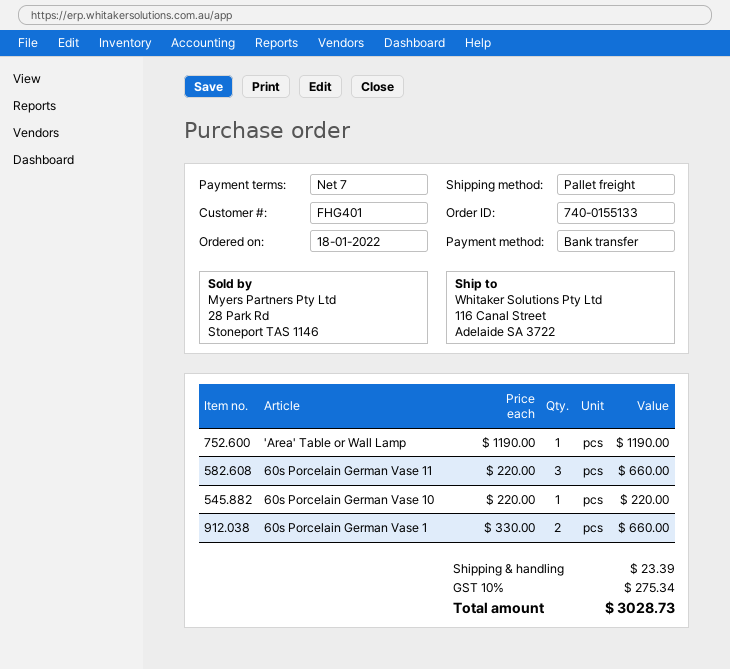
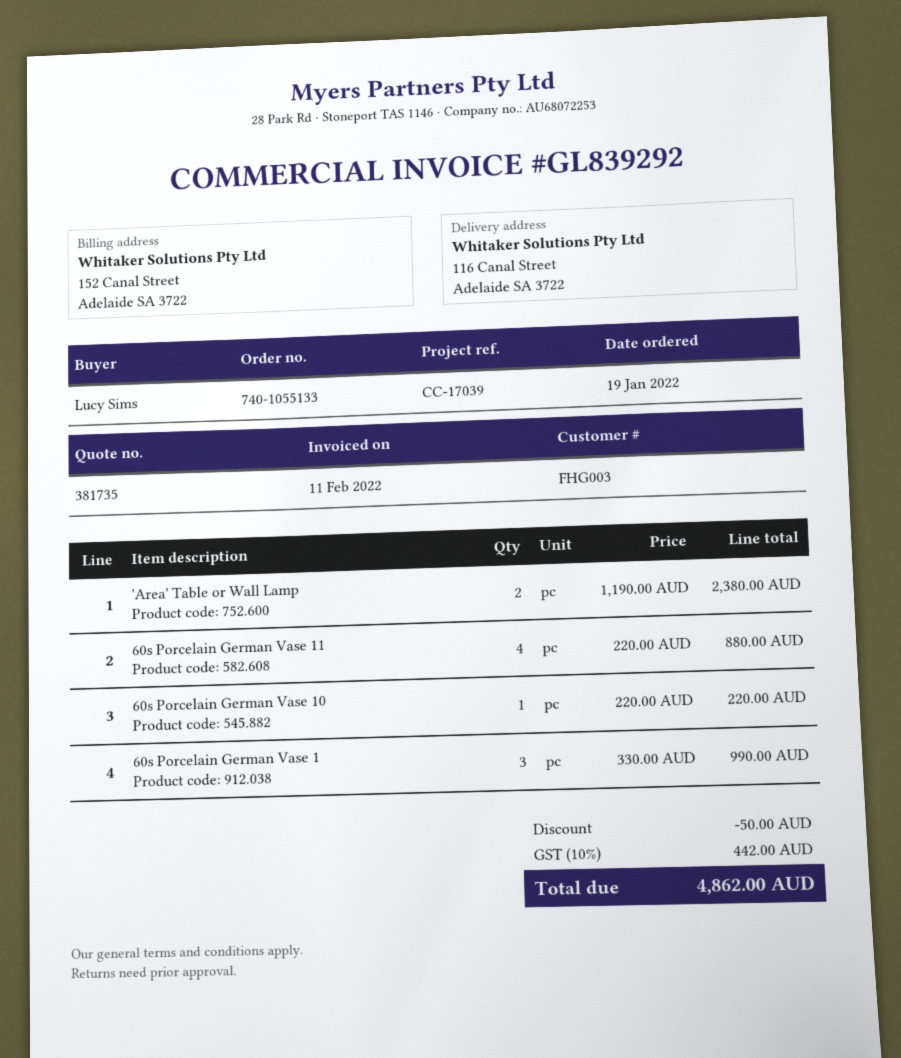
order number: 740-0155133 -> 740-1055133
order date: 2022-01-18 -> 2022-01-19
customer number: FHG401 -> FHG003
'Area' Table or Wall Lamp: 1 x 1190.00 = 1190.00 -> 2 x 1190.00 = 2380.00
60s Porcelain German Vase 11: 3 x 220.00 = 660.00 -> 4 x 220.00 = 880.00
60s Porcelain German Vase 1: 2 x 330.00 = 660.00 -> 3 x 330.00 = 990.00
discount: none -> 50.00
shipping: 23.39 -> none
tax: 10% = 275.34 -> 10% = 442.00
total: 3028.73 -> 4862.00

